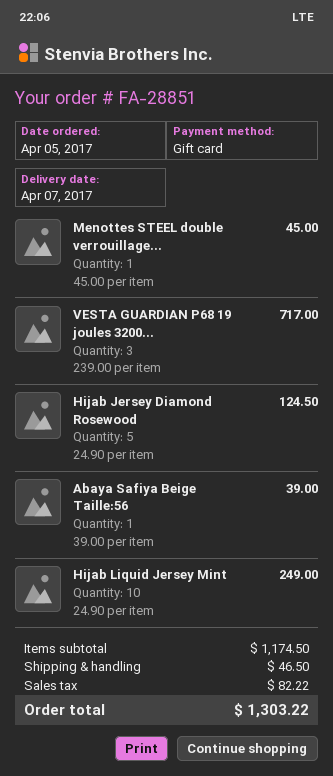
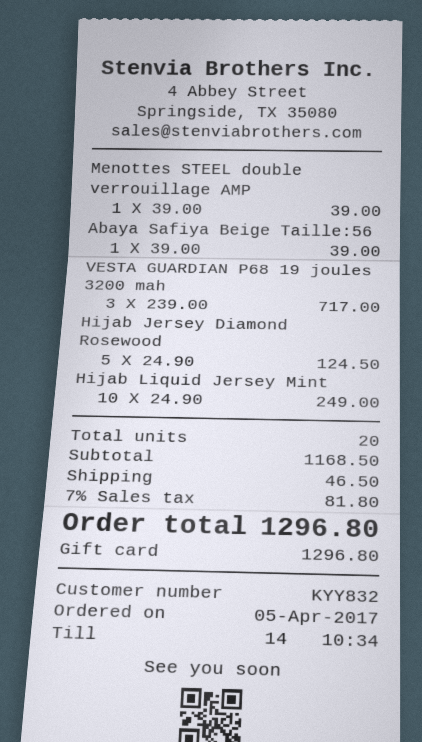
Menottes STEEL double verrouillage...: 1 x 45.00 = 45.00 -> 1 x 39.00 = 39.00
subtotal: 1174.50 -> 1168.50
tax: 82.22 -> 81.80
total: 1303.22 -> 1296.80

